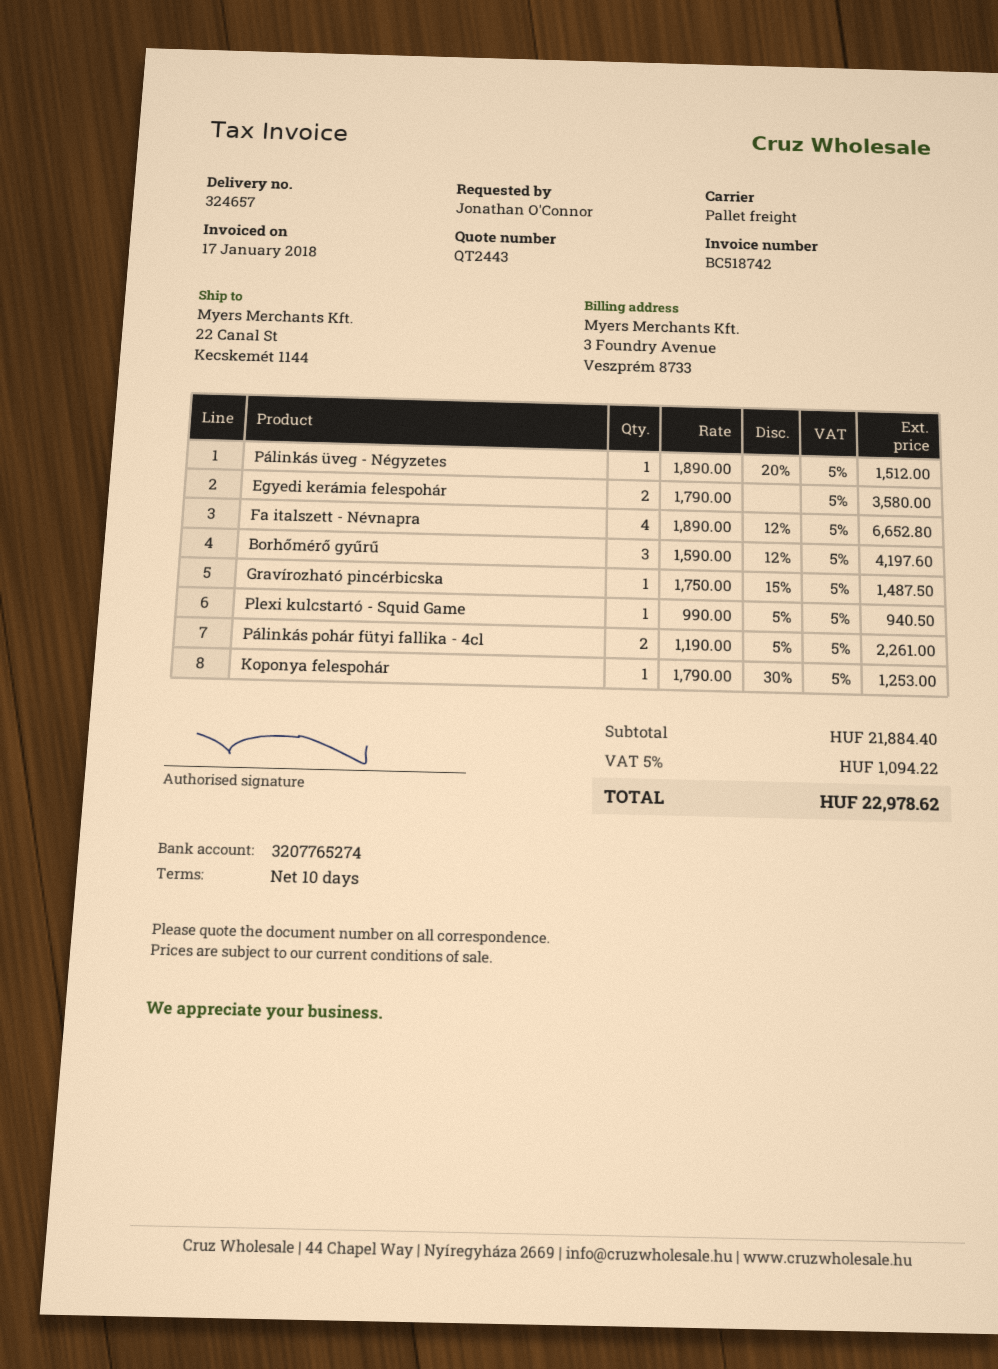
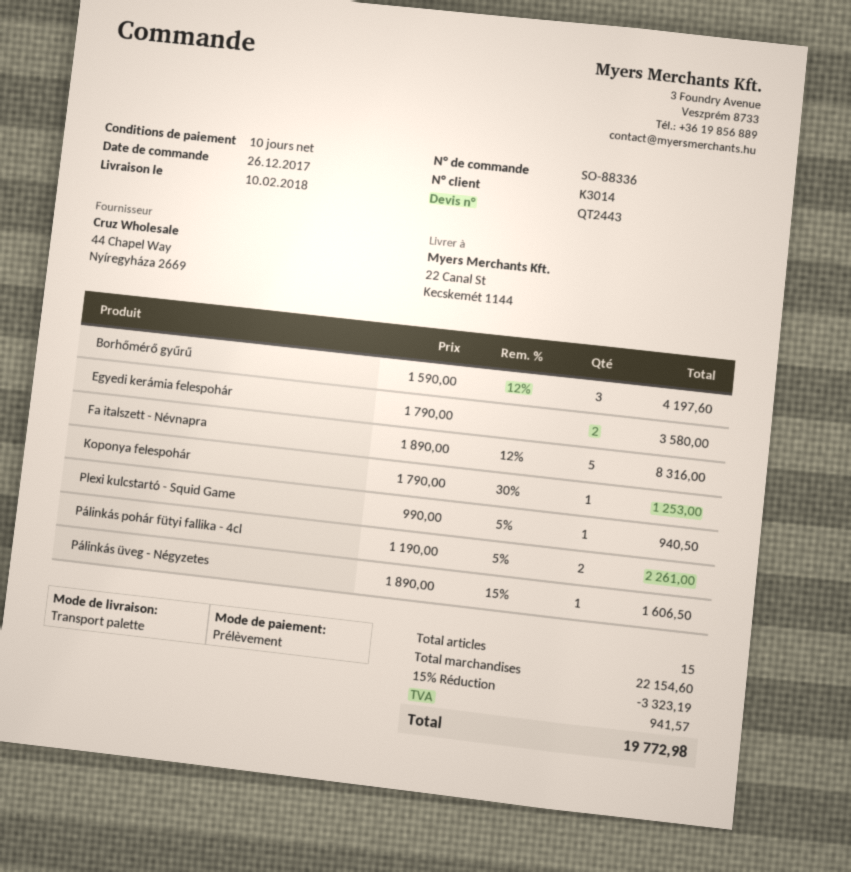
Pálinkás üveg - Négyzetes: 1 x 1890.00 - 20% = 1512.00 -> 1 x 1890.00 - 15% = 1606.50
Fa italszett - Névnapra: 4 x 1890.00 - 12% = 6652.80 -> 5 x 1890.00 - 12% = 8316.00
Gravírozható pincérbicska: 1 x 1750.00 - 15% = 1487.50 -> none
subtotal: 21884.40 -> 22154.60
discount: none -> 15% = 3323.19
tax: 1094.22 -> 941.57
total: 22978.62 -> 19772.98

